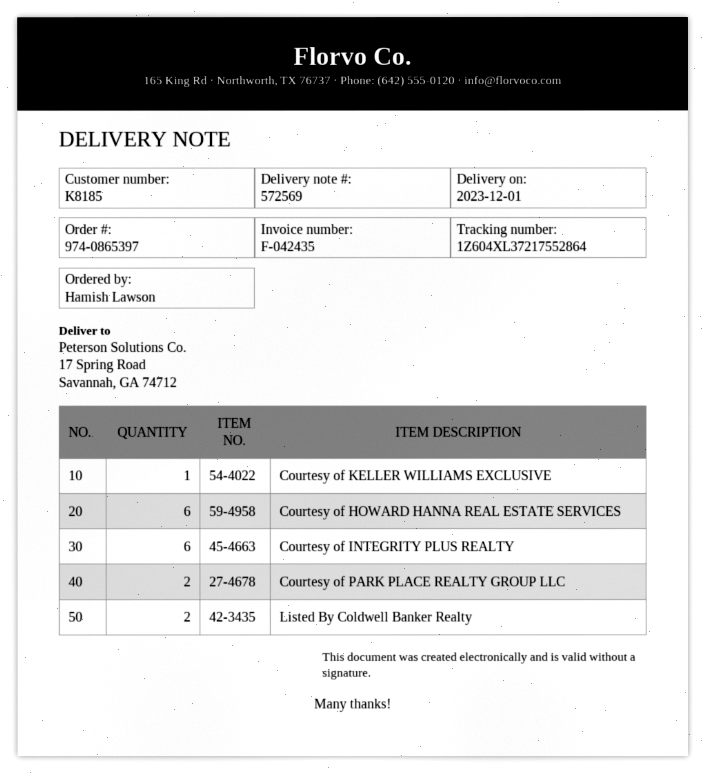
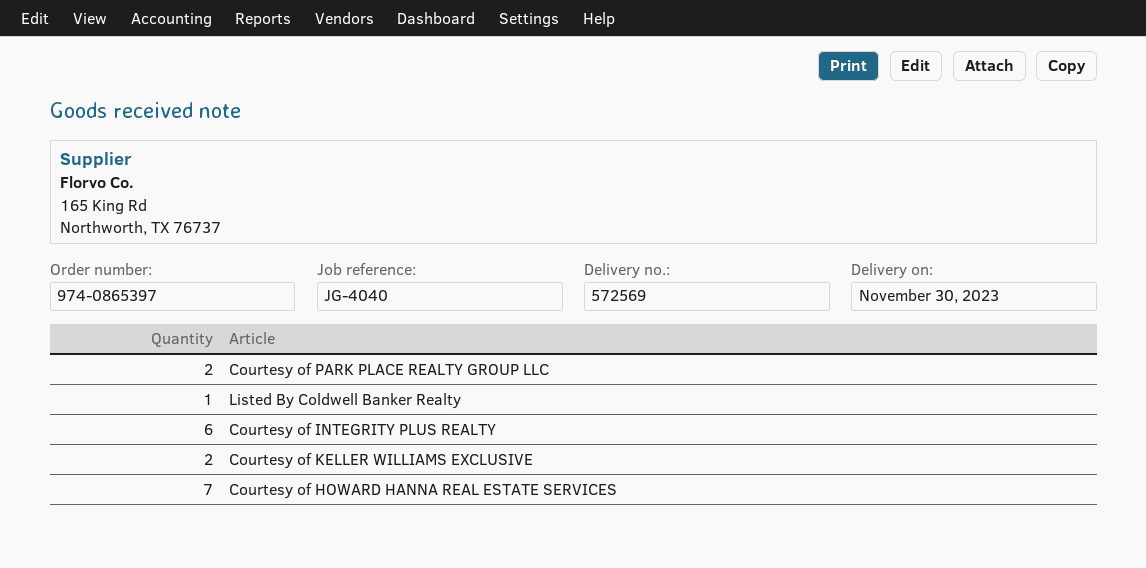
delivery date: 2023-12-01 -> 2023-11-30
Courtesy of KELLER WILLIAMS EXCLUSIVE: 1 -> 2
Courtesy of HOWARD HANNA REAL ESTATE SERVICES: 6 -> 7
Listed By Coldwell Banker Realty: 2 -> 1

